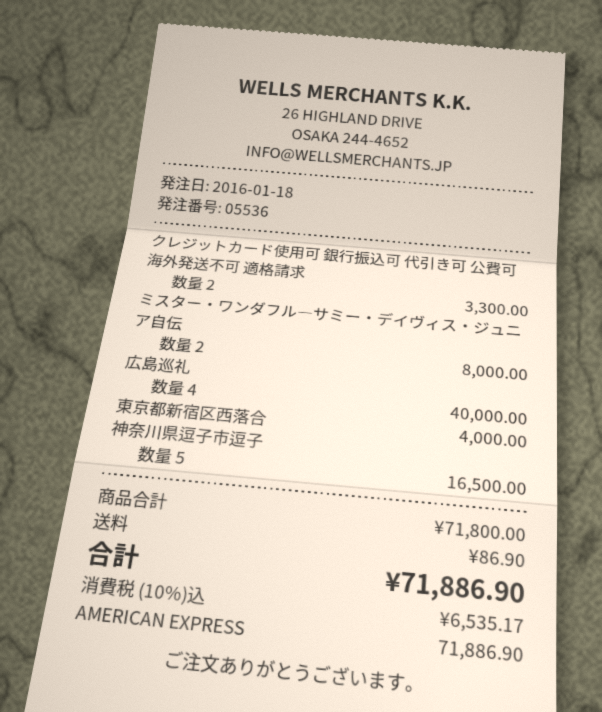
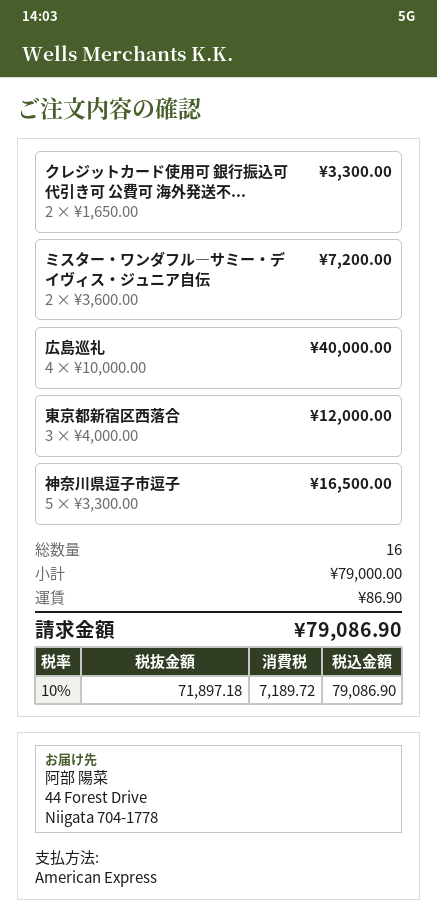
ミスター・ワンダフル―サミー・デイヴィス・ジュニア自伝: 2 for 8000.00 -> 2 for 7200.00
東京都新宿区西落合: 1 for 4000.00 -> 3 for 12000.00
subtotal: 71800.00 -> 79000.00
tax: 10% = 6535.17 -> 10% = 7189.72
total: 71886.90 -> 79086.90

